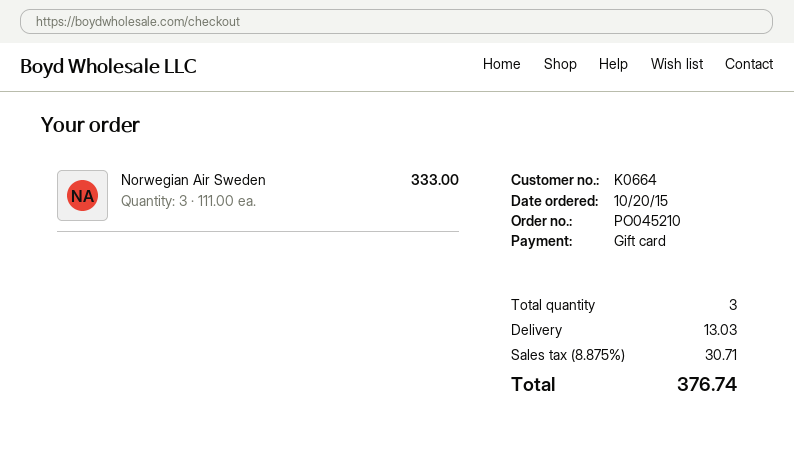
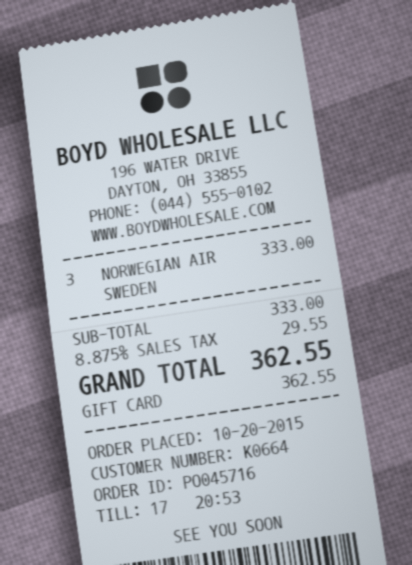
order number: PO045210 -> PO045716
shipping: 13.03 -> none
tax: 8.875% = 30.71 -> 8.875% = 29.55
total: 376.74 -> 362.55

